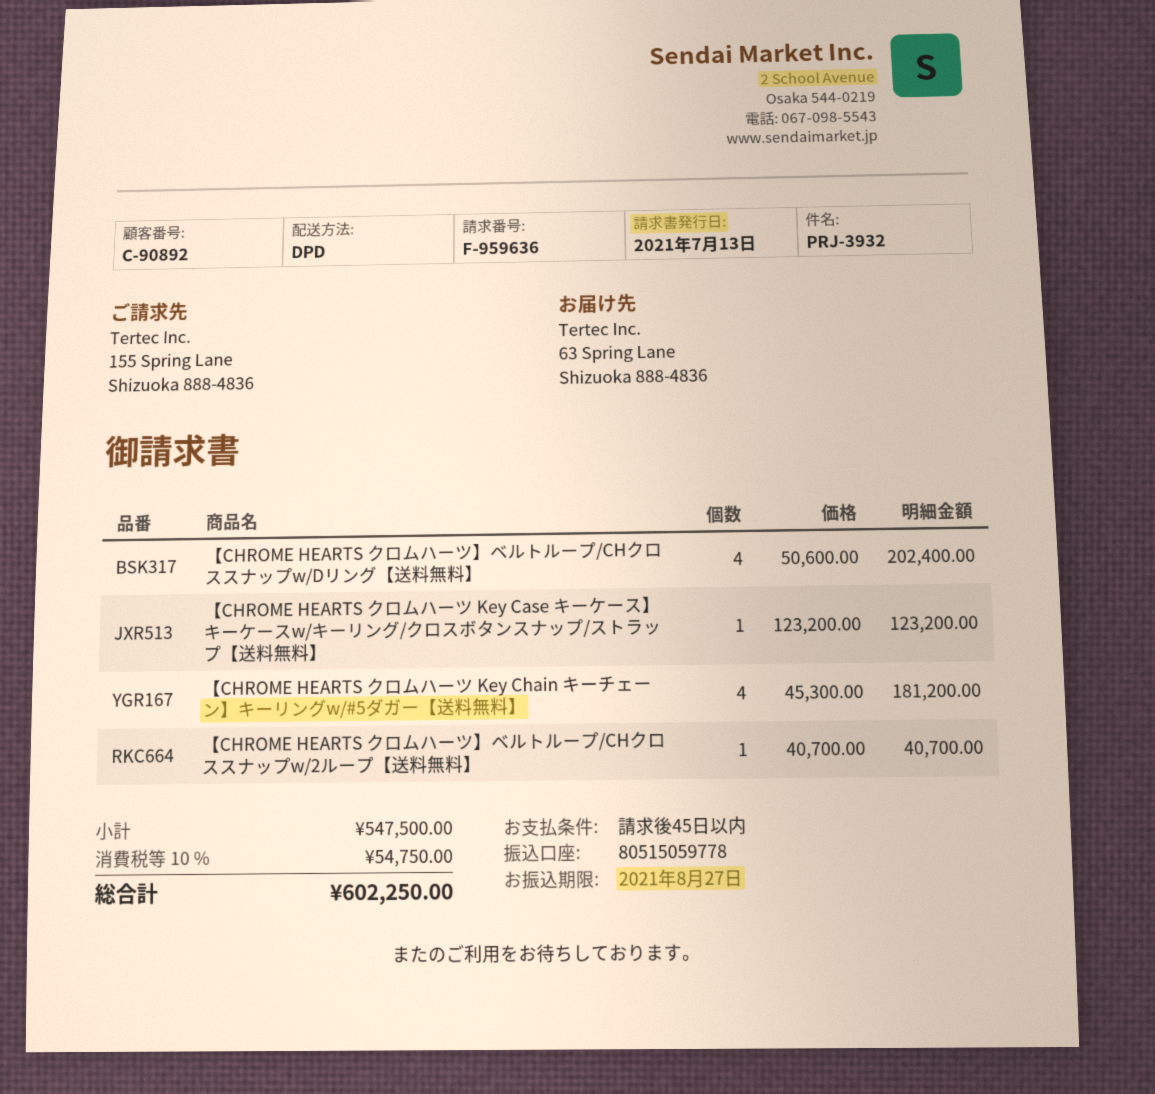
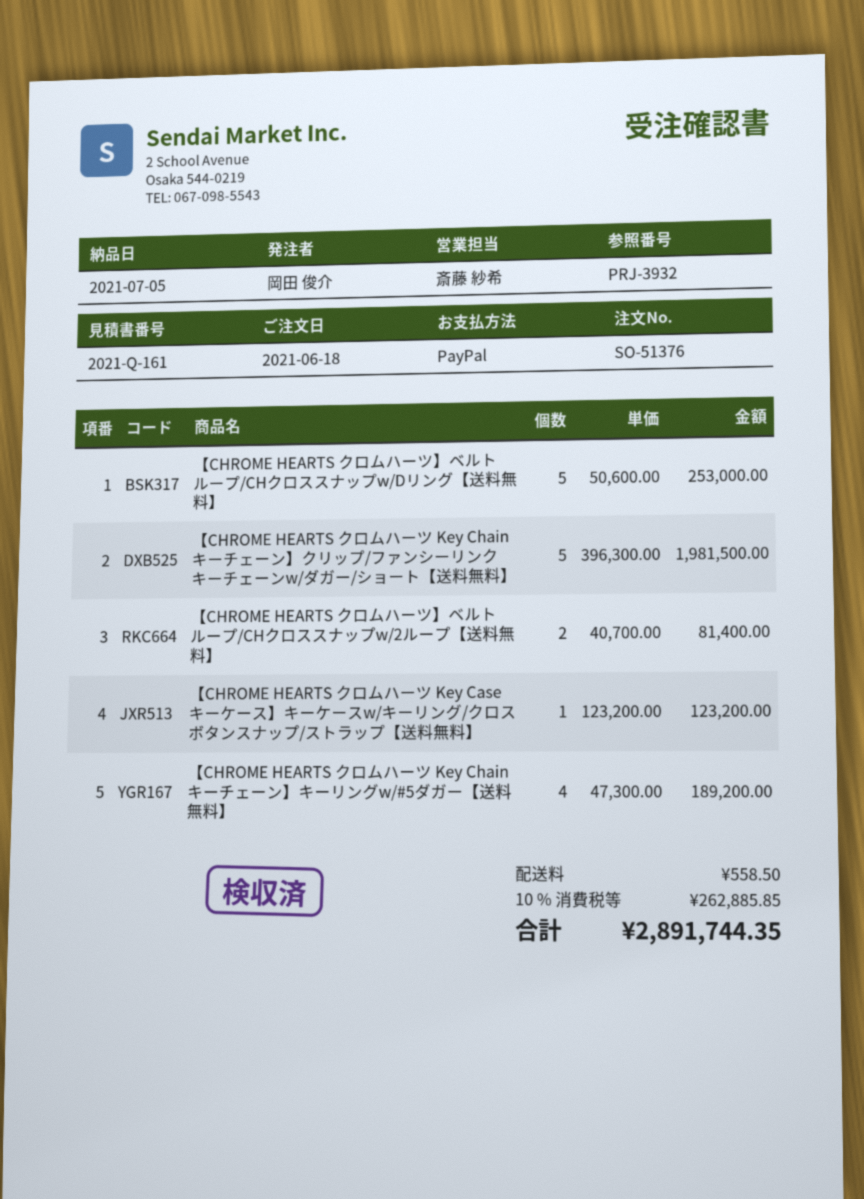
【CHROME HEARTS クロムハーツ】ベルトループ/CHクロススナップw/Dリング【送料無料】: 4 x 50600.00 = 202400.00 -> 5 x 50600.00 = 253000.00
【CHROME HEARTS クロムハーツ Key Chain キーチェーン】キーリングw/#5ダガー【送料無料】: 4 x 45300.00 = 181200.00 -> 4 x 47300.00 = 189200.00
【CHROME HEARTS クロムハーツ】ベルトループ/CHクロススナップw/2ループ【送料無料】: 1 x 40700.00 = 40700.00 -> 2 x 40700.00 = 81400.00
【CHROME HEARTS クロムハーツ Key Chain キーチェーン】クリップ/ファンシーリンクキーチェーンw/ダガー/ショート【送料無料】: none -> 5 x 396300.00 = 1981500.00
shipping: none -> 558.50
tax: 10% = 54750.00 -> 10% = 262885.85
total: 602250.00 -> 2891744.35

